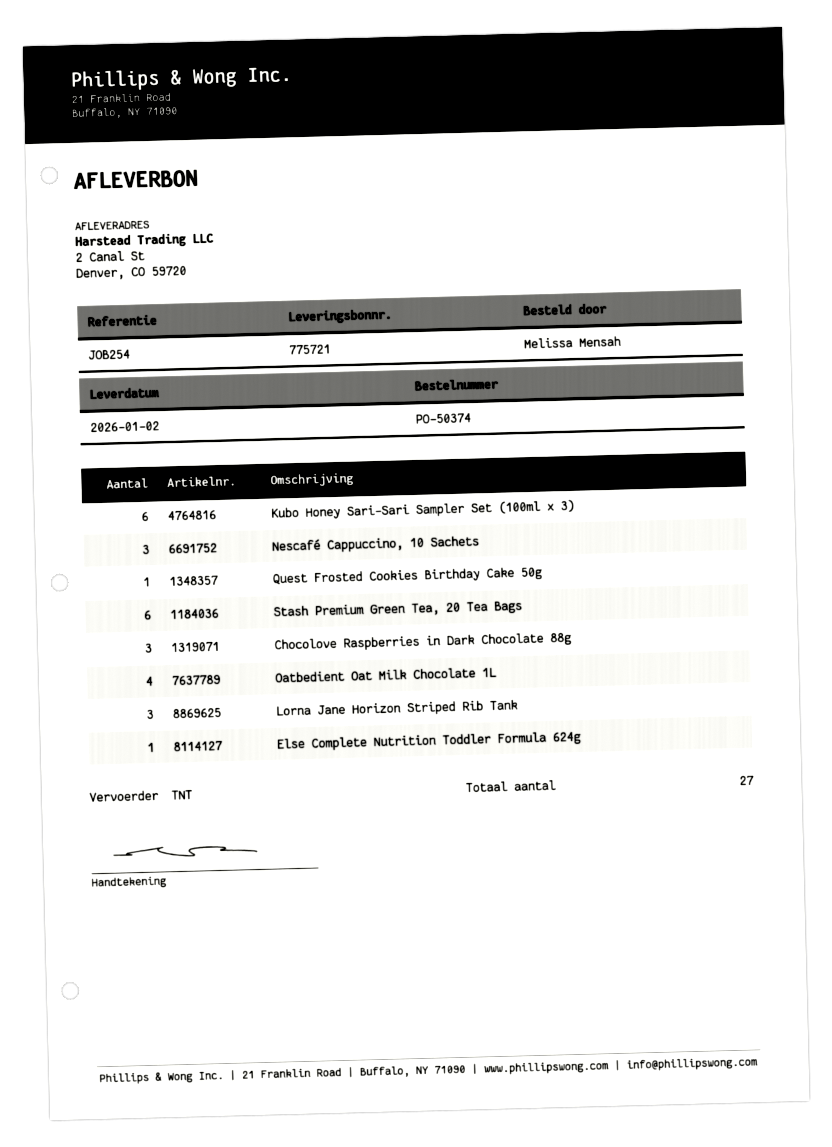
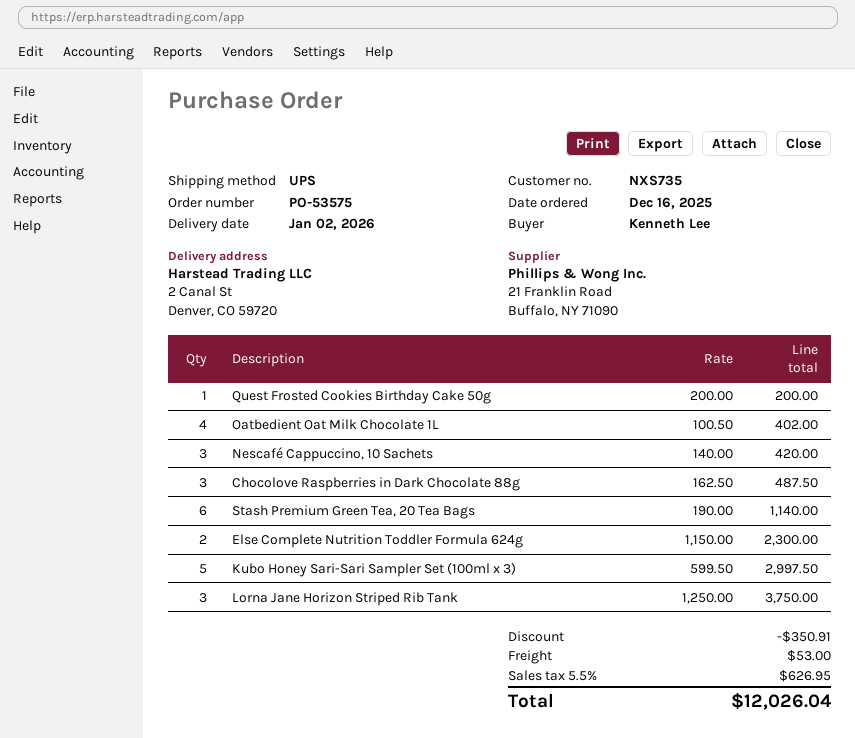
order number: PO-50374 -> PO-53575
ordered by: Melissa Mensah -> Kenneth Lee
shipping method: TNT -> UPS
Kubo Honey Sari-Sari Sampler Set (100ml x 3): 6 -> 5
Else Complete Nutrition Toddler Formula 624g: 1 -> 2

